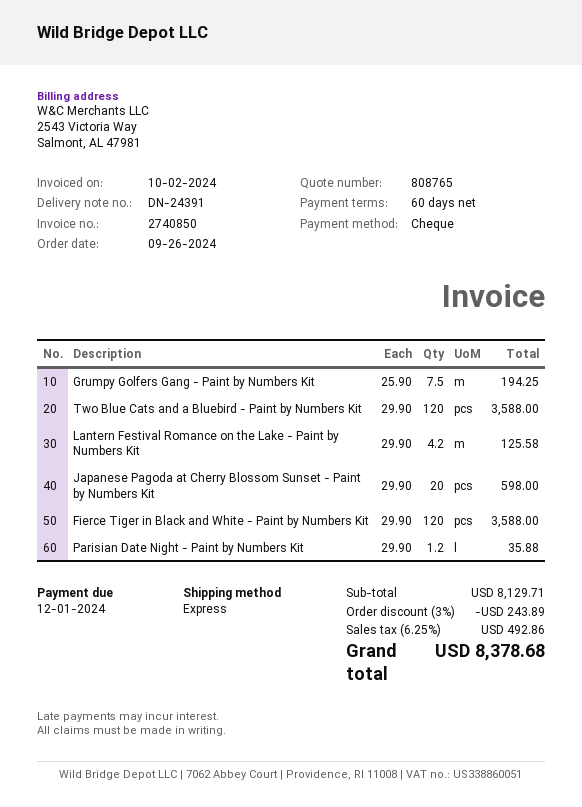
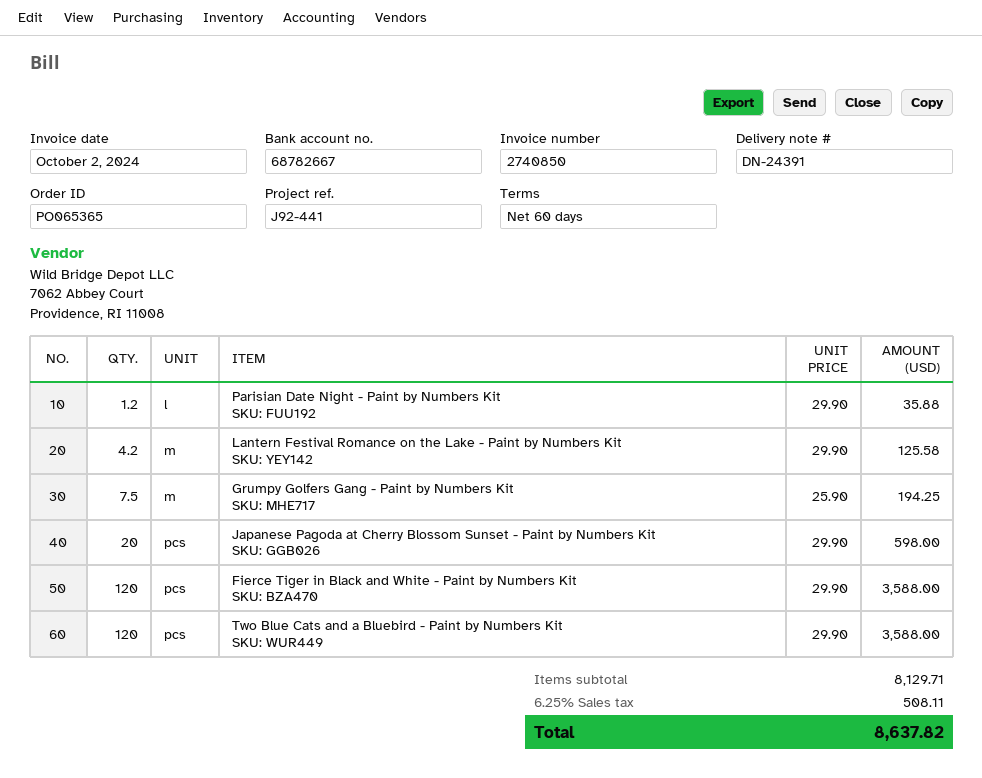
discount: 3% = 243.89 -> none
tax: 6.25% = 492.86 -> 6.25% = 508.11
total: 8378.68 -> 8637.82

